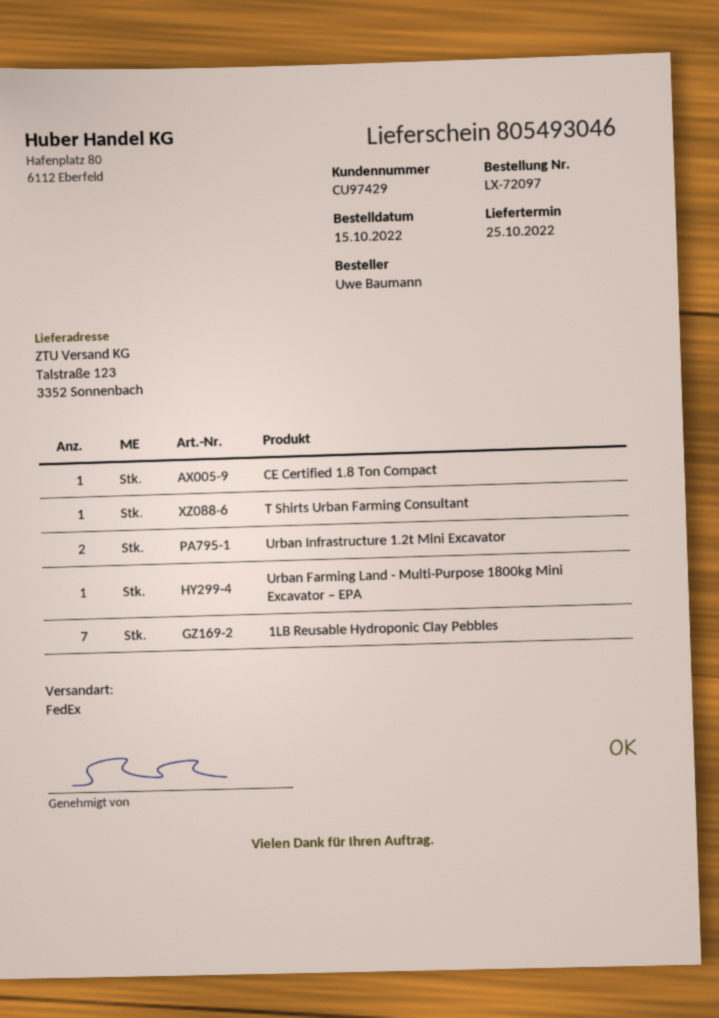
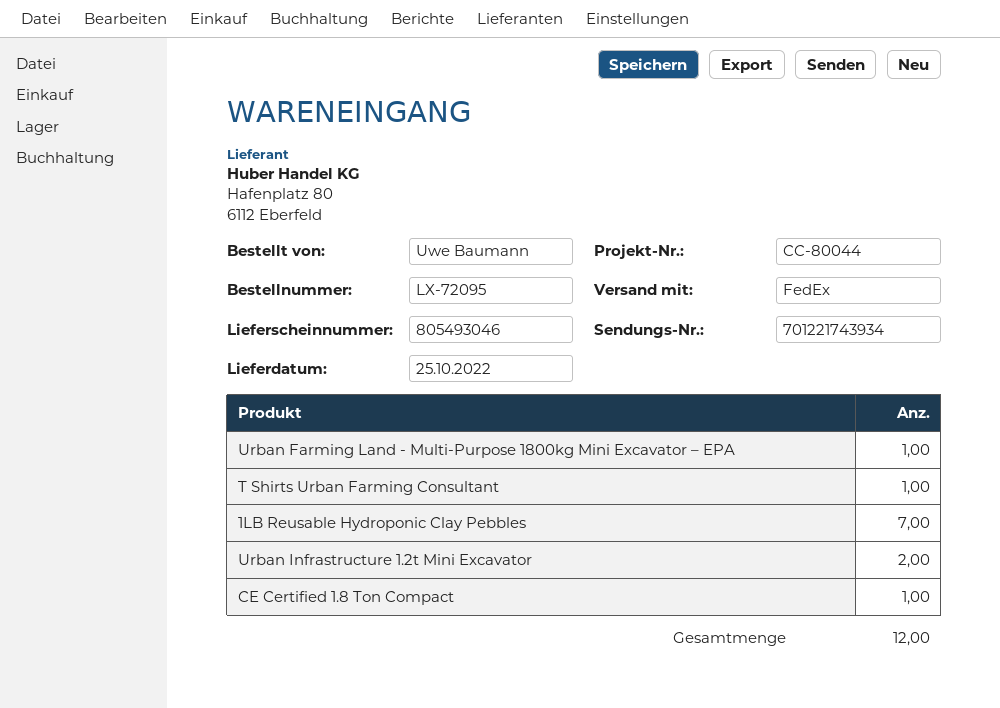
order number: LX-72097 -> LX-72095

